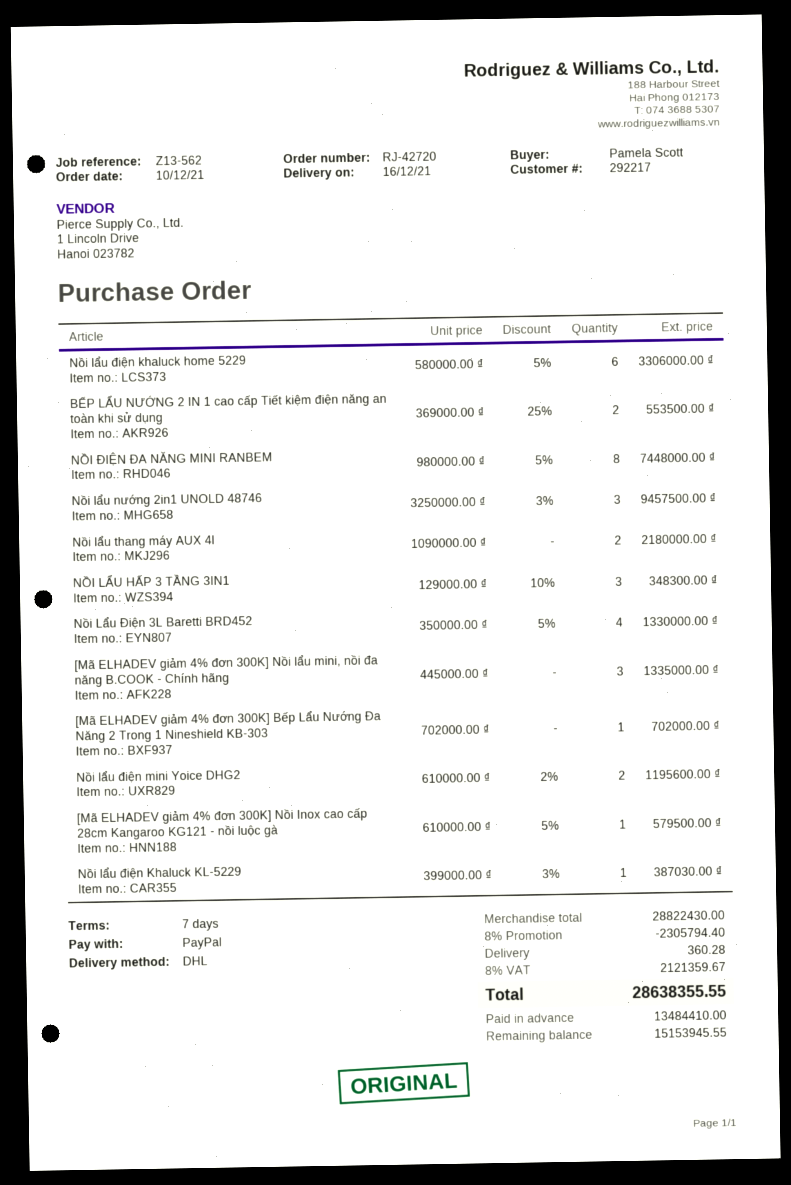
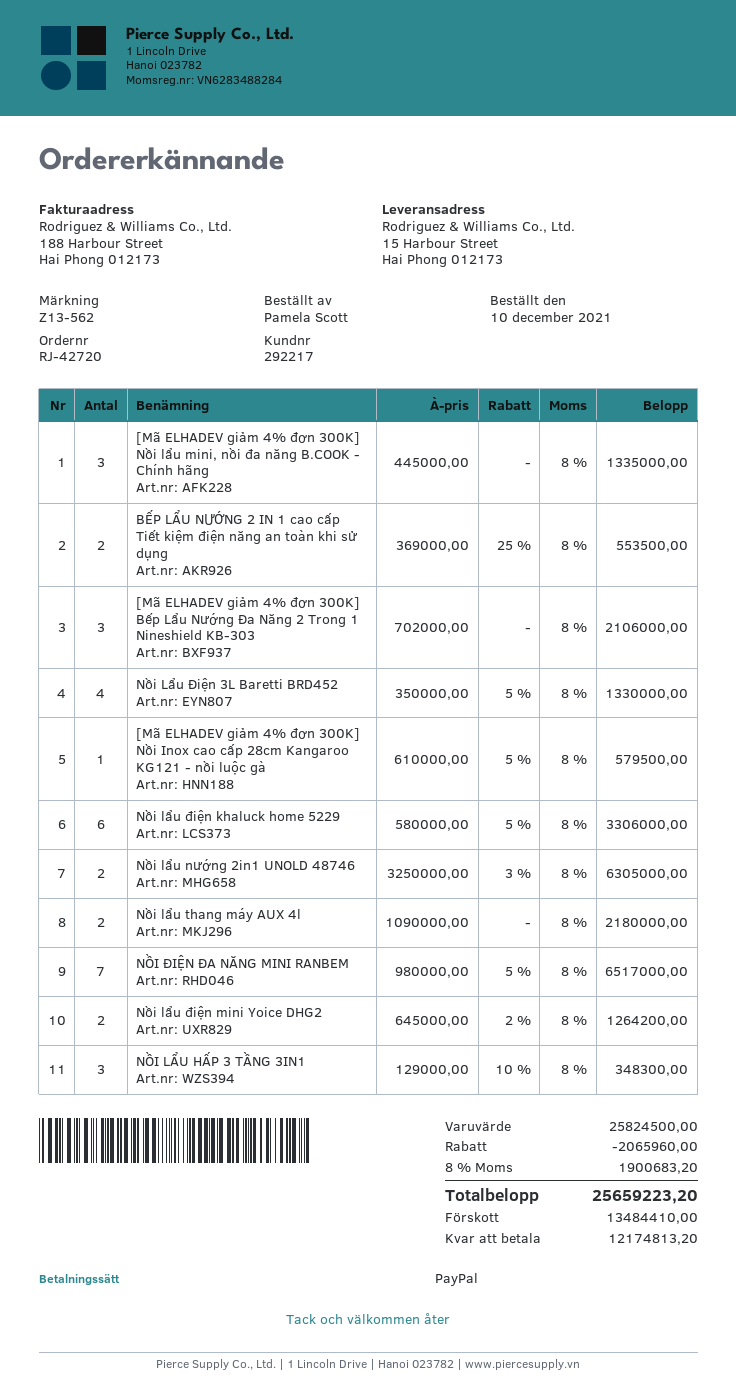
NỒI ĐIỆN ĐA NĂNG MINI RANBEM: 8 x 980000.00 - 5% = 7448000.00 -> 7 x 980000.00 - 5% = 6517000.00
Nồi lẩu nướng 2in1 UNOLD 48746: 3 x 3250000.00 - 3% = 9457500.00 -> 2 x 3250000.00 - 3% = 6305000.00
[Mã ELHADEV giảm 4% đơn 300K] Bếp Lẩu Nướng Đa Năng 2 Trong 1 Nineshield KB-303: 1 x 702000.00 = 702000.00 -> 3 x 702000.00 = 2106000.00
Nồi lẩu điện mini Yoice DHG2: 2 x 610000.00 - 2% = 1195600.00 -> 2 x 645000.00 - 2% = 1264200.00
Nồi lẩu điện Khaluck KL-5229: 1 x 399000.00 - 3% = 387030.00 -> none
subtotal: 28822430.00 -> 25824500.00
discount: 2305794.40 -> 2065960.00
shipping: 360.28 -> none
tax: 8% = 2121359.67 -> 8% = 1900683.20
total: 28638355.55 -> 25659223.20
balance: 15153945.55 -> 12174813.20

